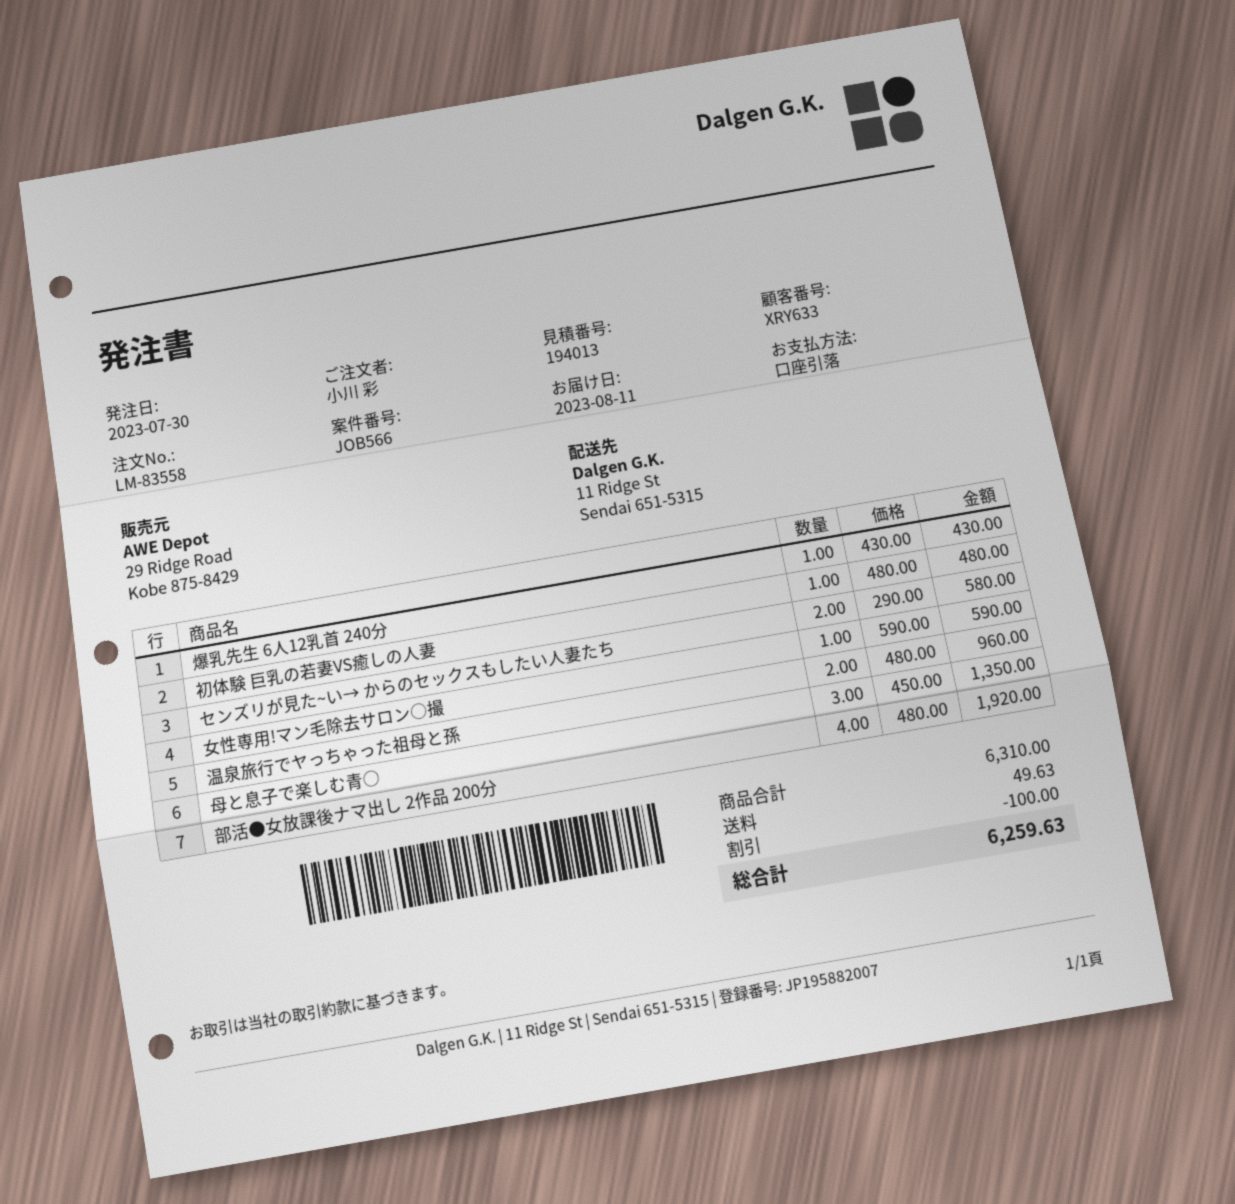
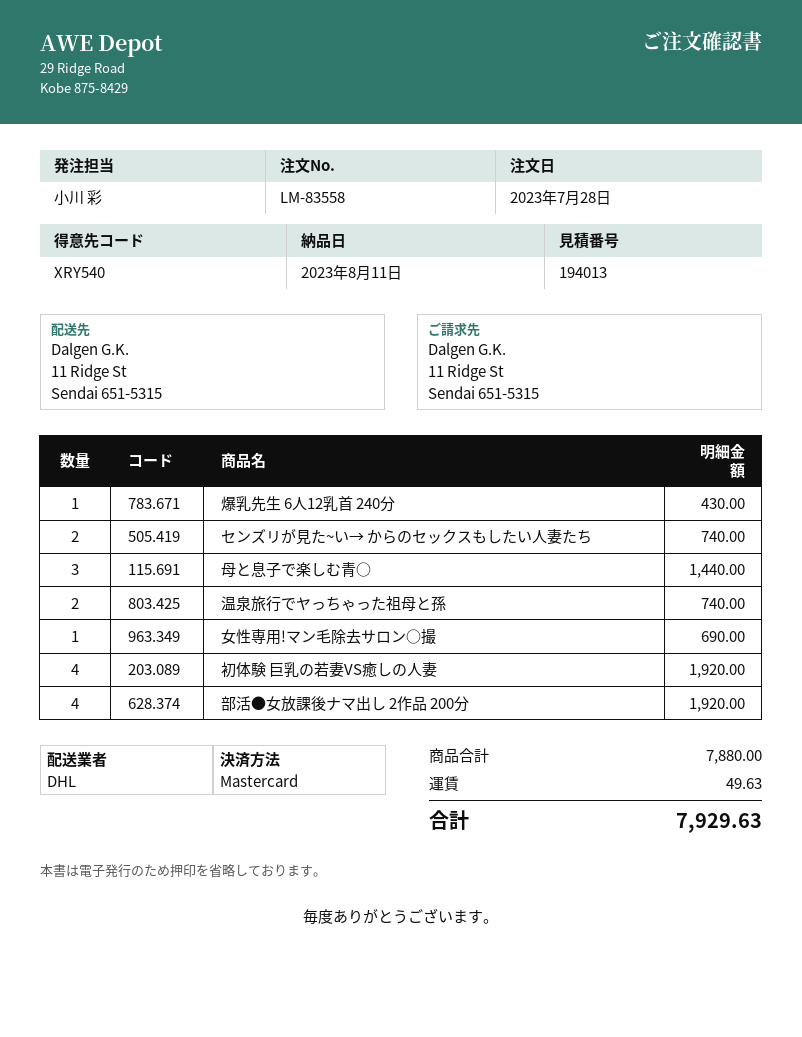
order date: 2023-07-30 -> 2023-07-28
customer number: XRY633 -> XRY540
payment method: direct debit -> Mastercard
初体験 巨乳の若妻VS癒しの人妻: 1 for 480.00 -> 4 for 1920.00
センズリが見た~い→ からのセックスもしたい人妻たち: 2 for 580.00 -> 2 for 740.00
女性専用!マン毛除去サロン○撮: 1 for 590.00 -> 1 for 690.00
温泉旅行でヤっちゃった祖母と孫: 2 for 960.00 -> 2 for 740.00
母と息子で楽しむ青○: 3 for 1350.00 -> 3 for 1440.00
subtotal: 6310.00 -> 7880.00
discount: 100.00 -> none
total: 6259.63 -> 7929.63

